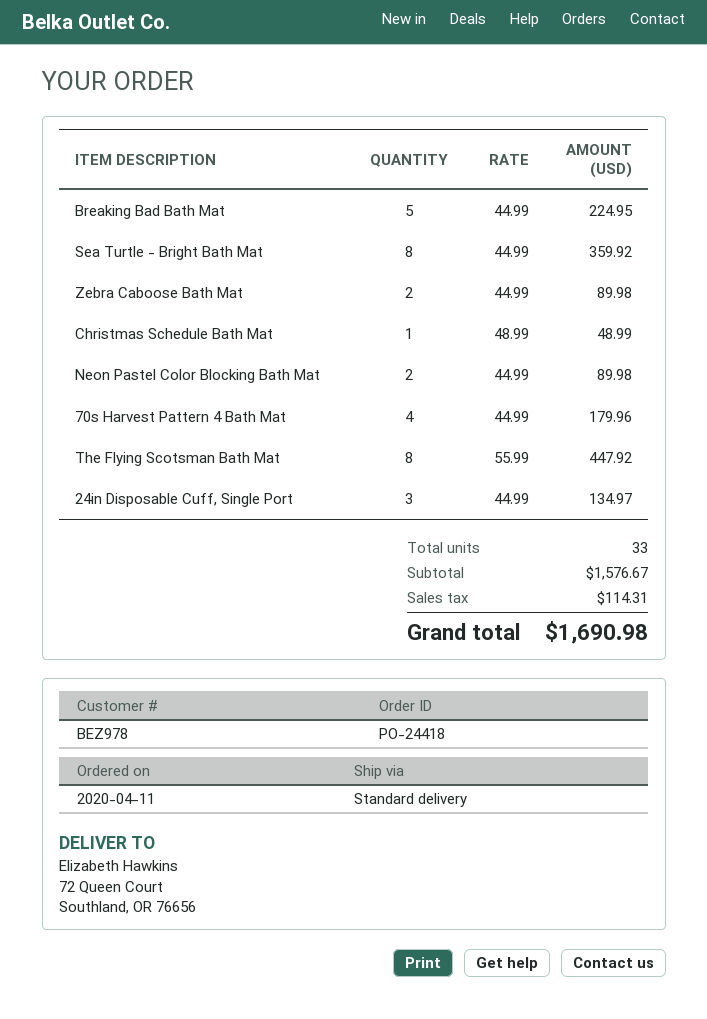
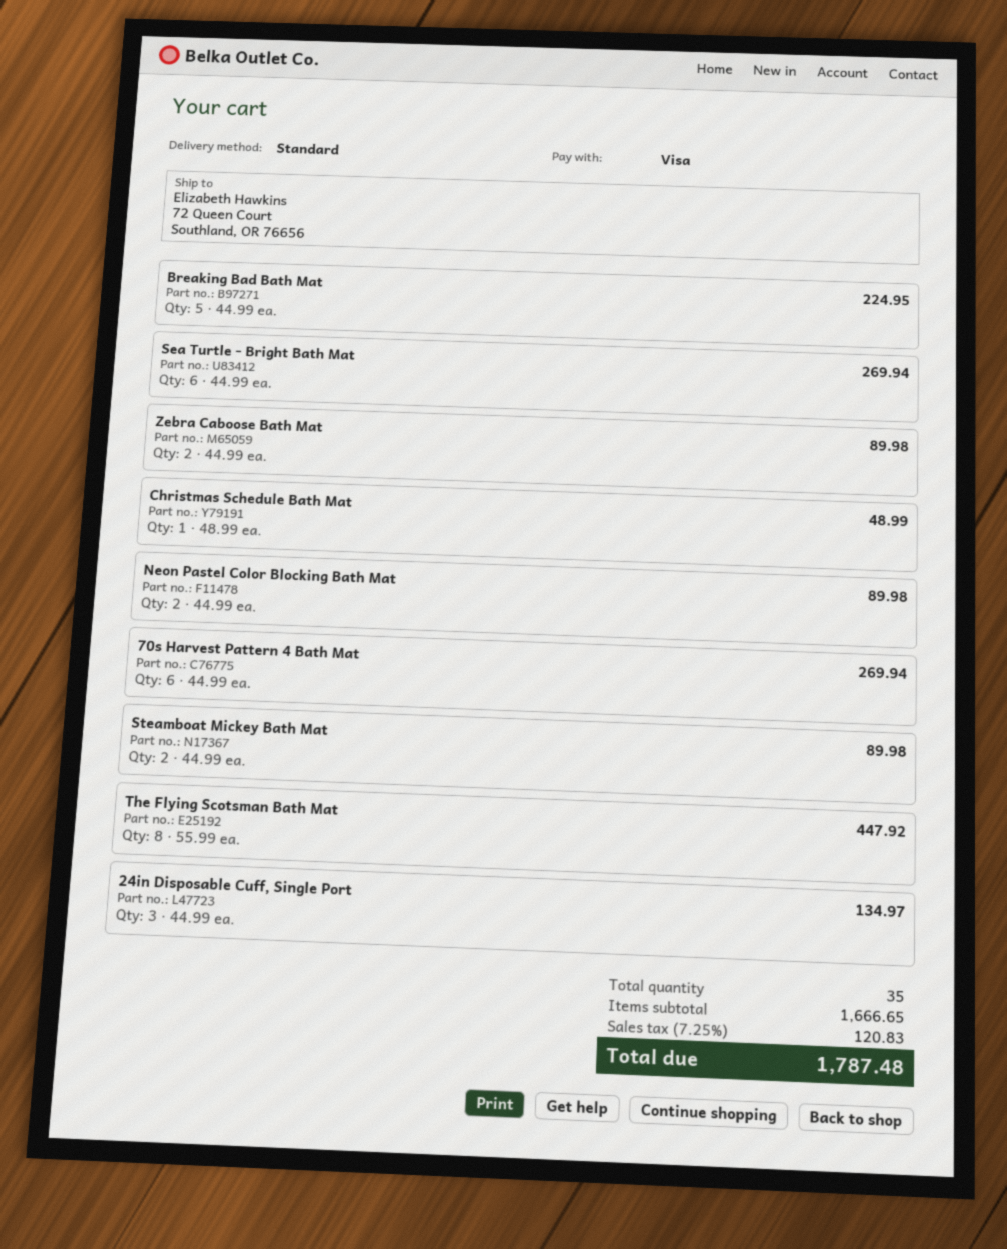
Sea Turtle - Bright Bath Mat: 8 x 44.99 = 359.92 -> 6 x 44.99 = 269.94
70s Harvest Pattern 4 Bath Mat: 4 x 44.99 = 179.96 -> 6 x 44.99 = 269.94
Steamboat Mickey Bath Mat: none -> 2 x 44.99 = 89.98
total quantity: 33 -> 35
subtotal: 1576.67 -> 1666.65
tax: 114.31 -> 120.83
total: 1690.98 -> 1787.48

